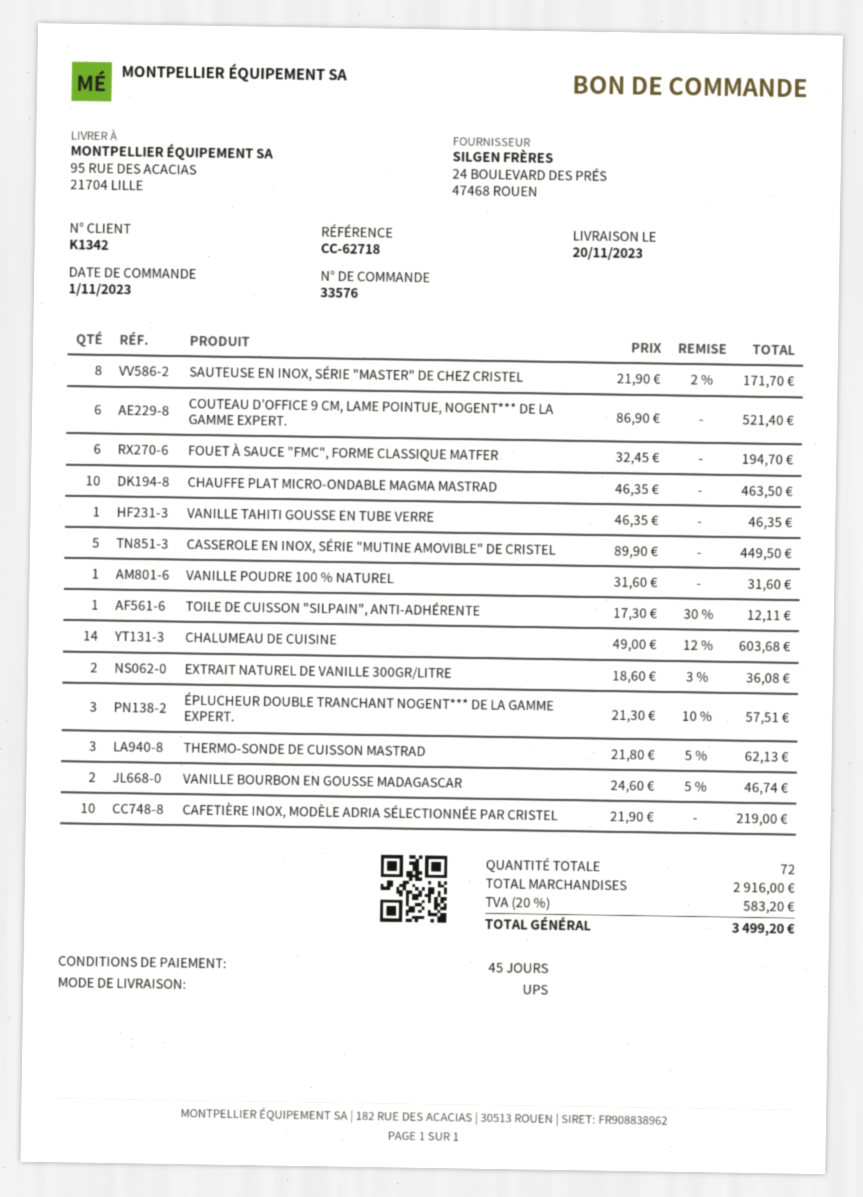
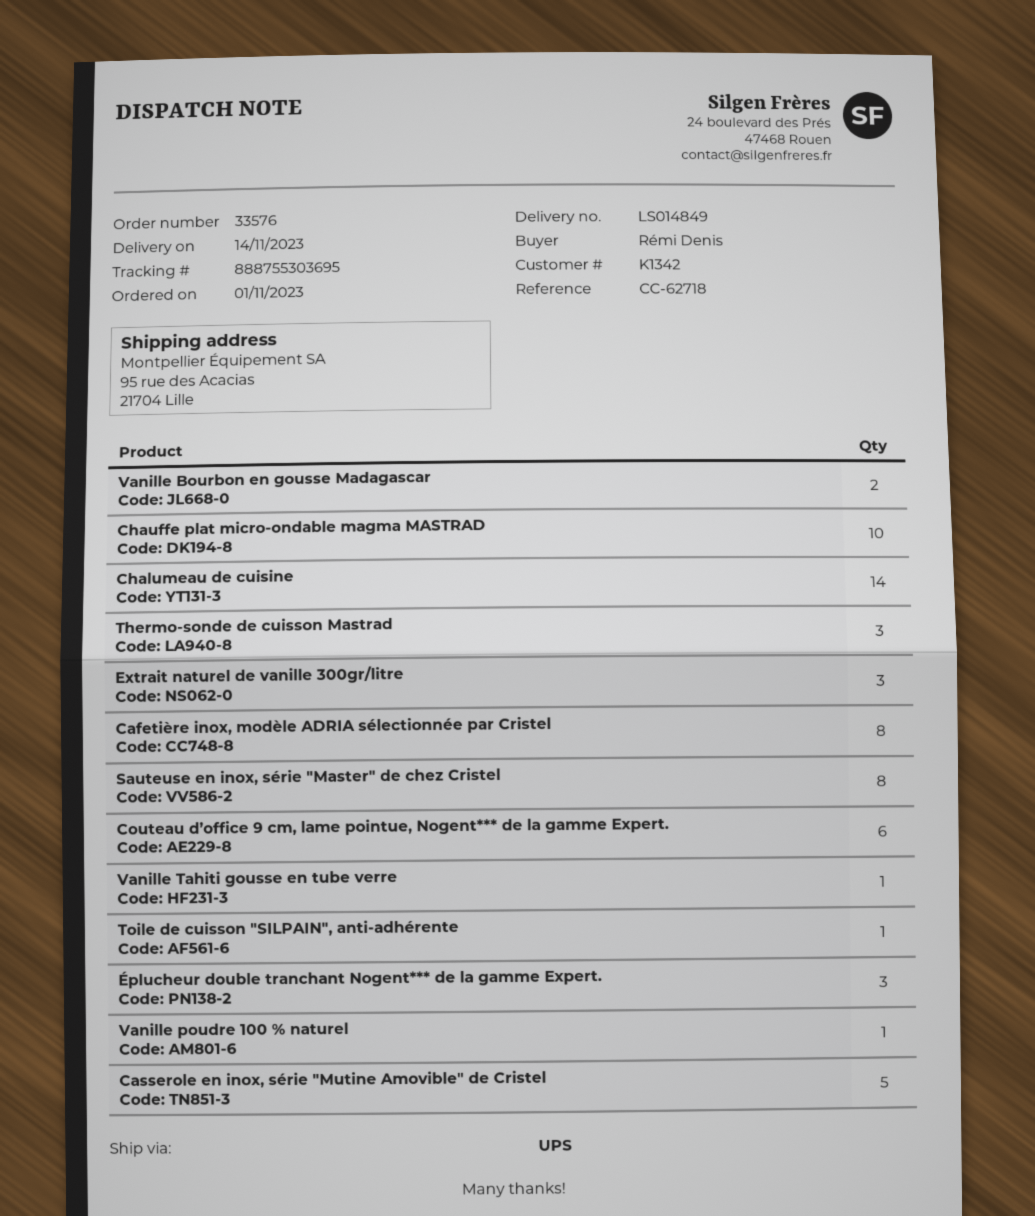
delivery date: 2023-11-20 -> 2023-11-14
FOUET À SAUCE "FMC", FORME CLASSIQUE MATFER: 6 -> none
EXTRAIT NATUREL DE VANILLE 300GR/LITRE: 2 -> 3
CAFETIÈRE INOX, MODÈLE ADRIA SÉLECTIONNÉE PAR CRISTEL: 10 -> 8

